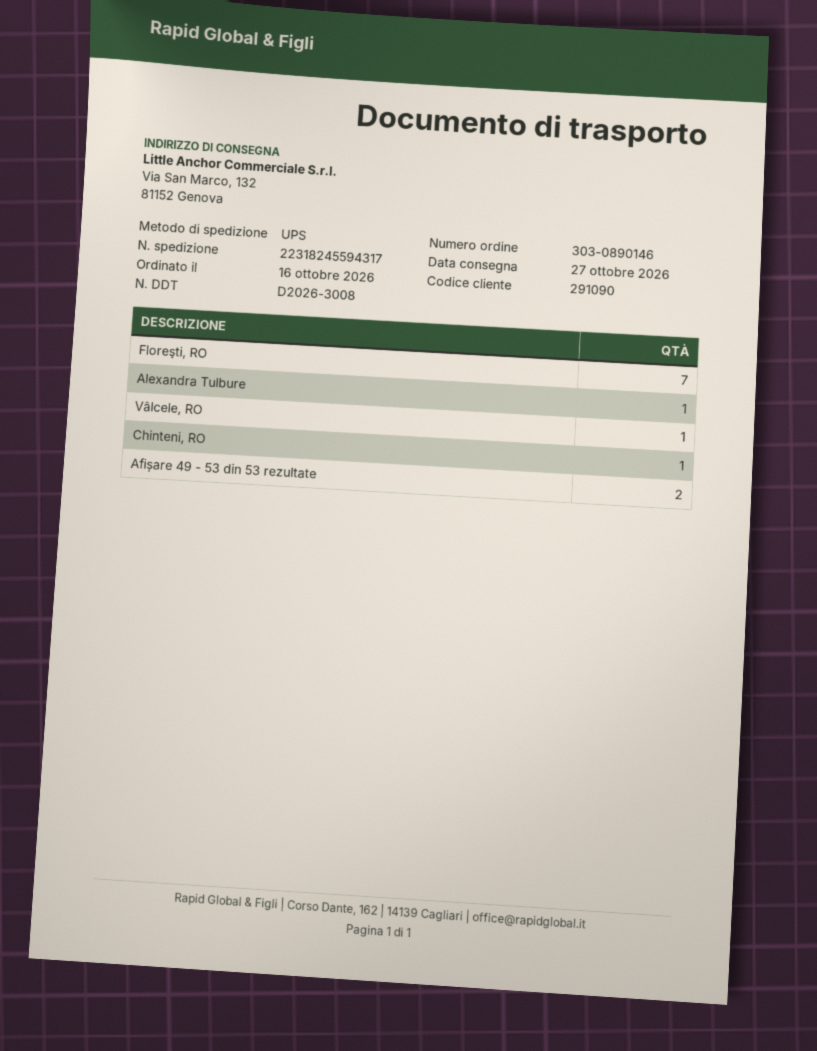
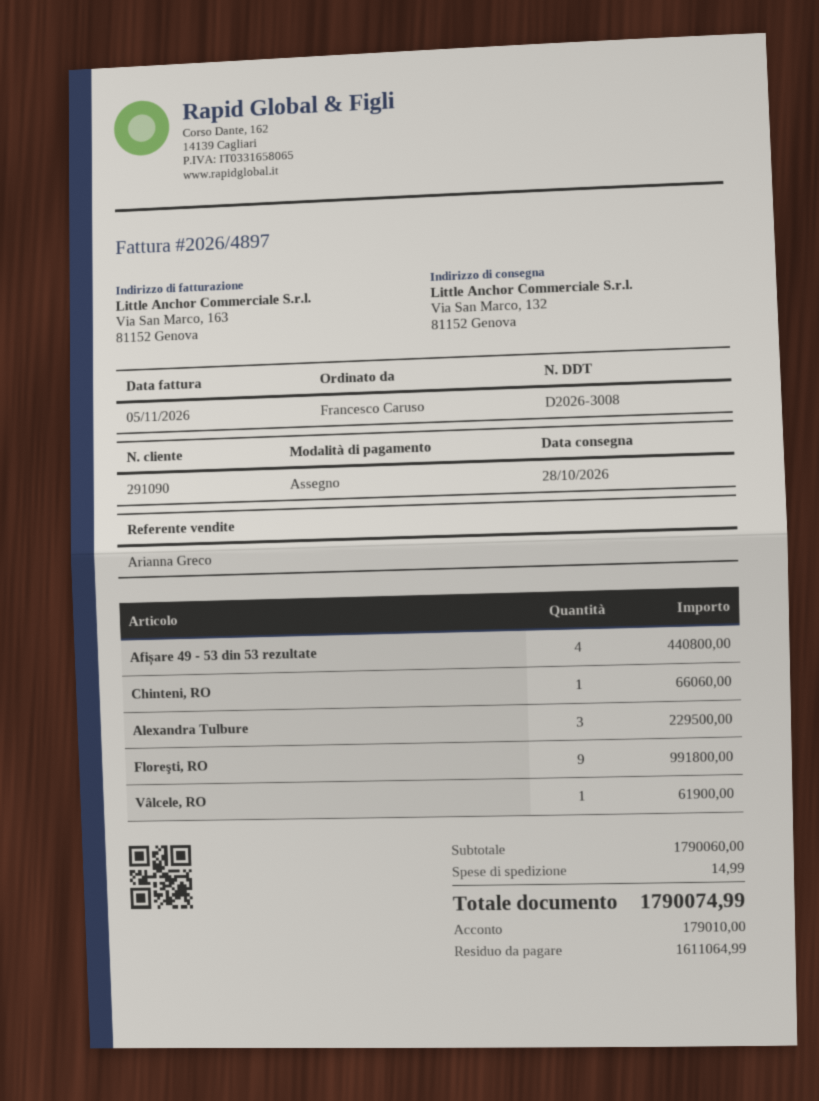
delivery date: 2026-10-27 -> 2026-10-28
Floreşti, RO: 7 -> 9
Alexandra Tulbure: 1 -> 3
Afișare 49 - 53 din 53 rezultate: 2 -> 4

